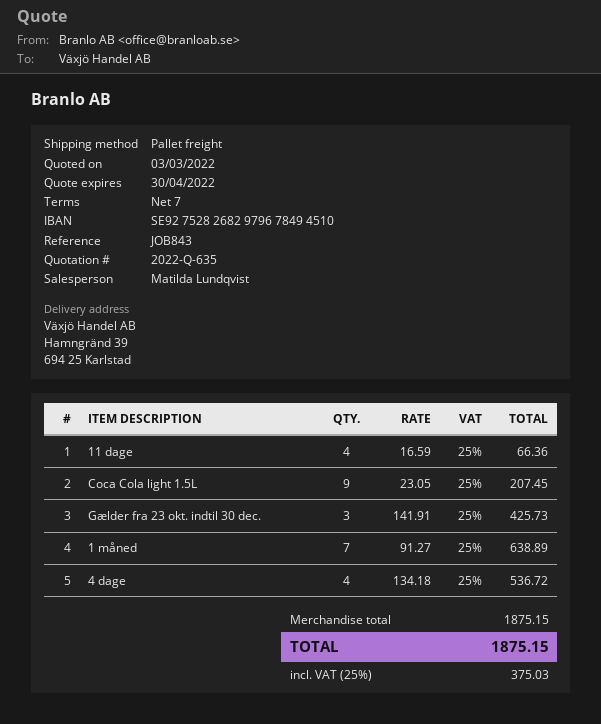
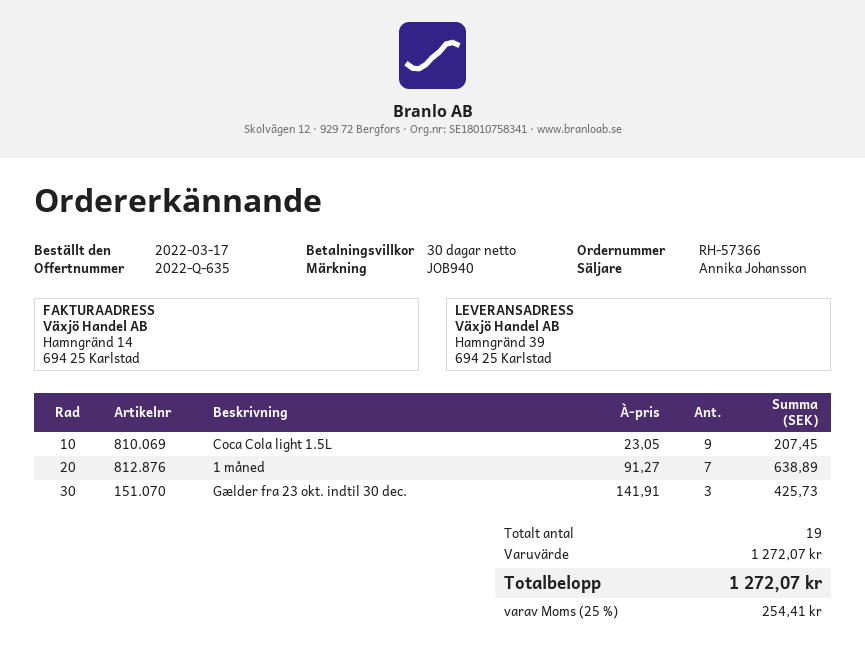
payment terms: 7 days -> 30 days
reference: JOB843 -> JOB940
sales rep: Matilda Lundqvist -> Annika Johansson
11 dage: 4 x 16.59 = 66.36 -> none
4 dage: 4 x 134.18 = 536.72 -> none
subtotal: 1875.15 -> 1272.07
tax: 25% = 375.03 -> 25% = 254.41
total: 1875.15 -> 1272.07

